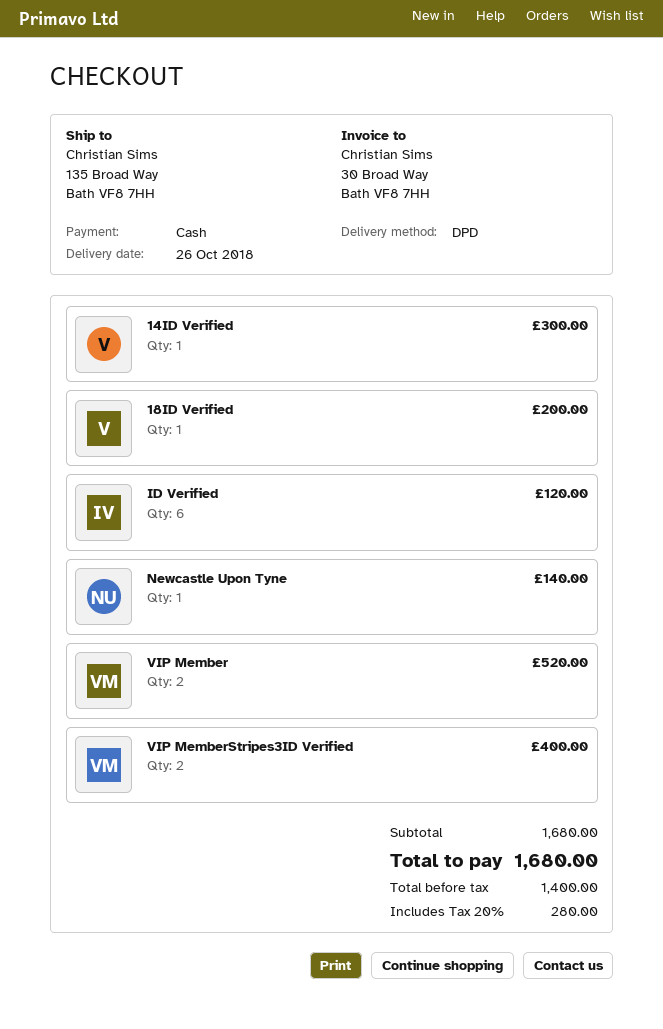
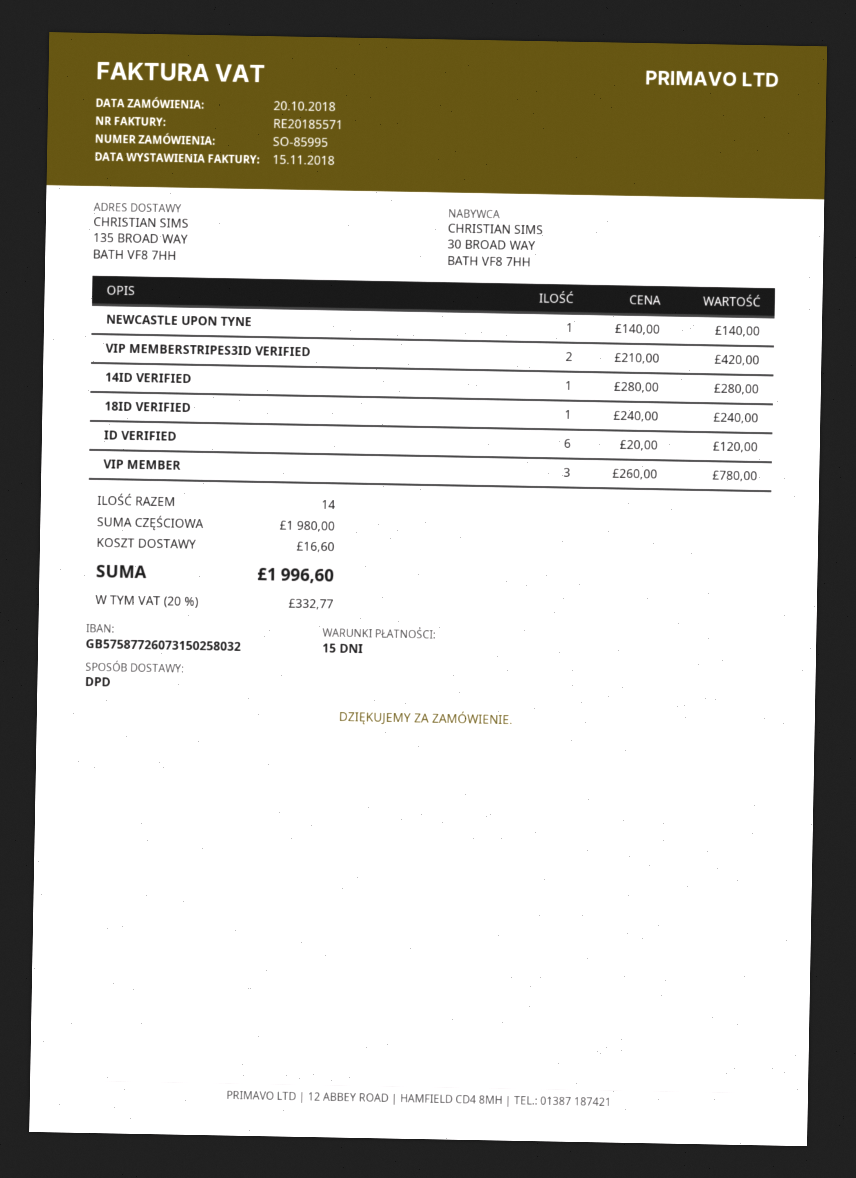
14ID Verified: 1 for 300.00 -> 1 for 280.00
18ID Verified: 1 for 200.00 -> 1 for 240.00
VIP Member: 2 for 520.00 -> 3 for 780.00
VIP MemberStripes3ID Verified: 2 for 400.00 -> 2 for 420.00
subtotal: 1680.00 -> 1980.00
shipping: none -> 16.60
tax: 20% = 280.00 -> 20% = 332.77
total: 1680.00 -> 1996.60

